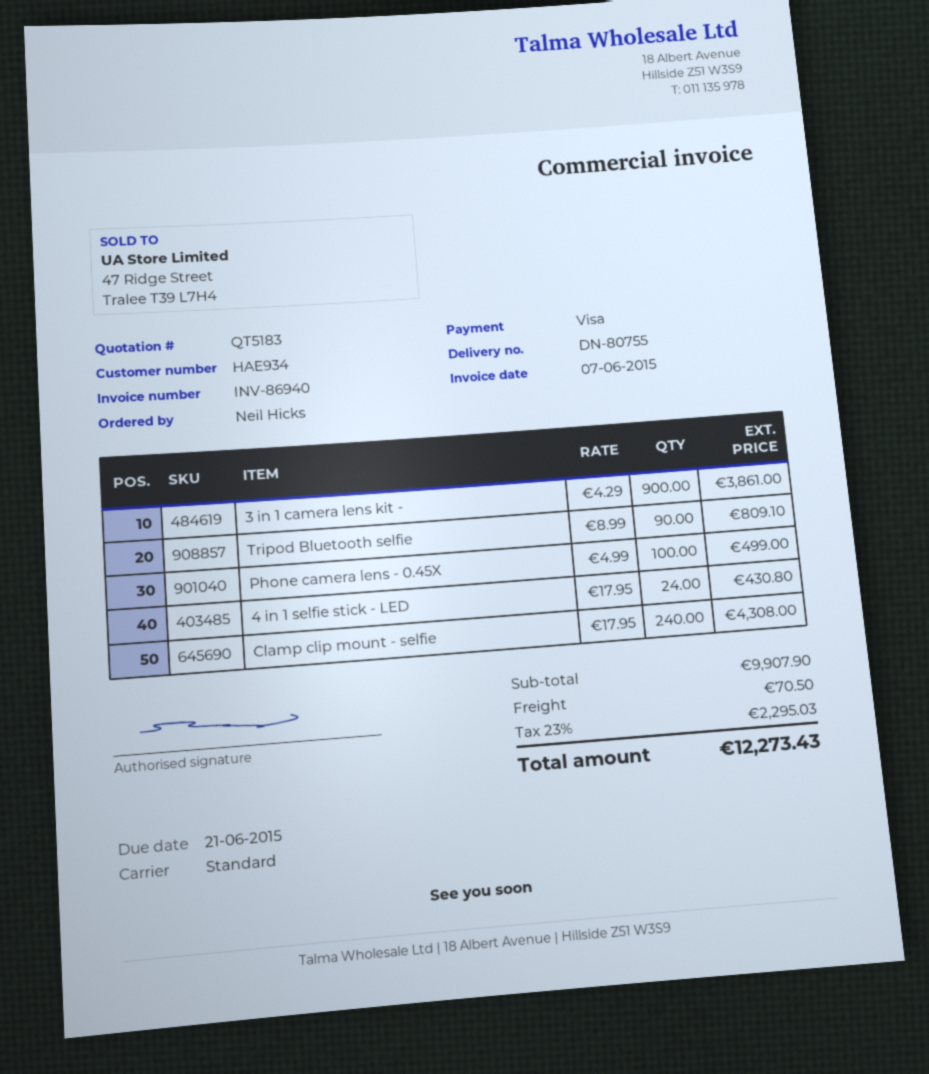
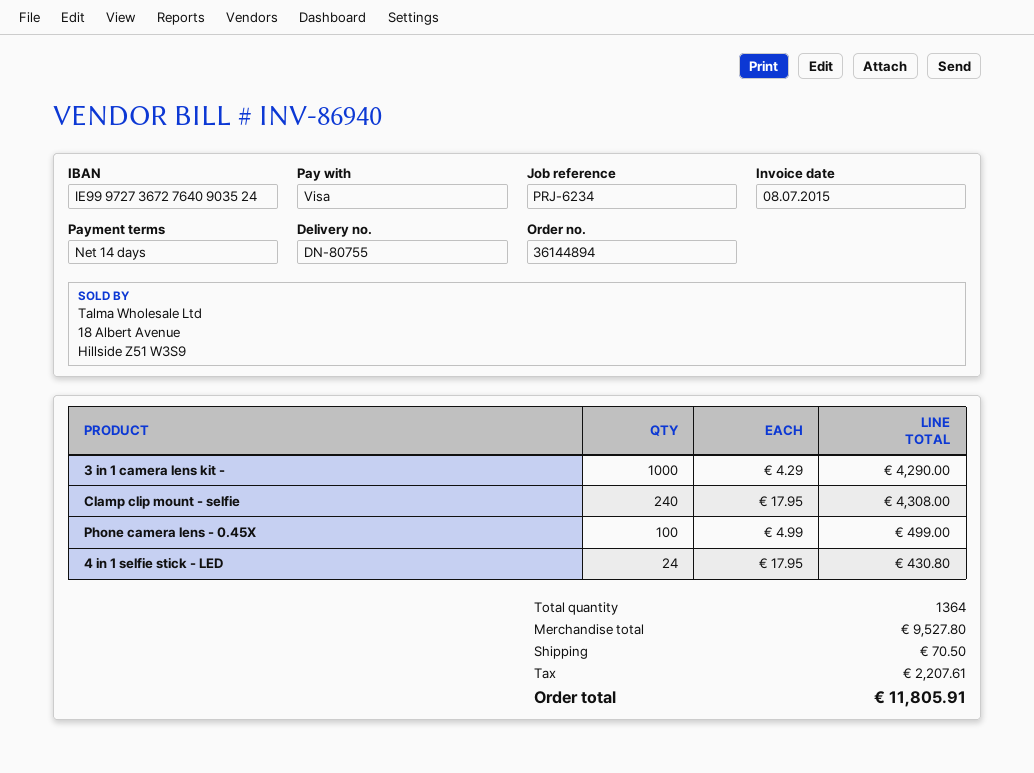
invoice date: 2015-06-07 -> 2015-07-08
3 in 1 camera lens kit -: 900 x 4.29 = 3861.00 -> 1000 x 4.29 = 4290.00
Tripod Bluetooth selfie: 90 x 8.99 = 809.10 -> none
subtotal: 9907.90 -> 9527.80
tax: 2295.03 -> 2207.61
total: 12273.43 -> 11805.91

